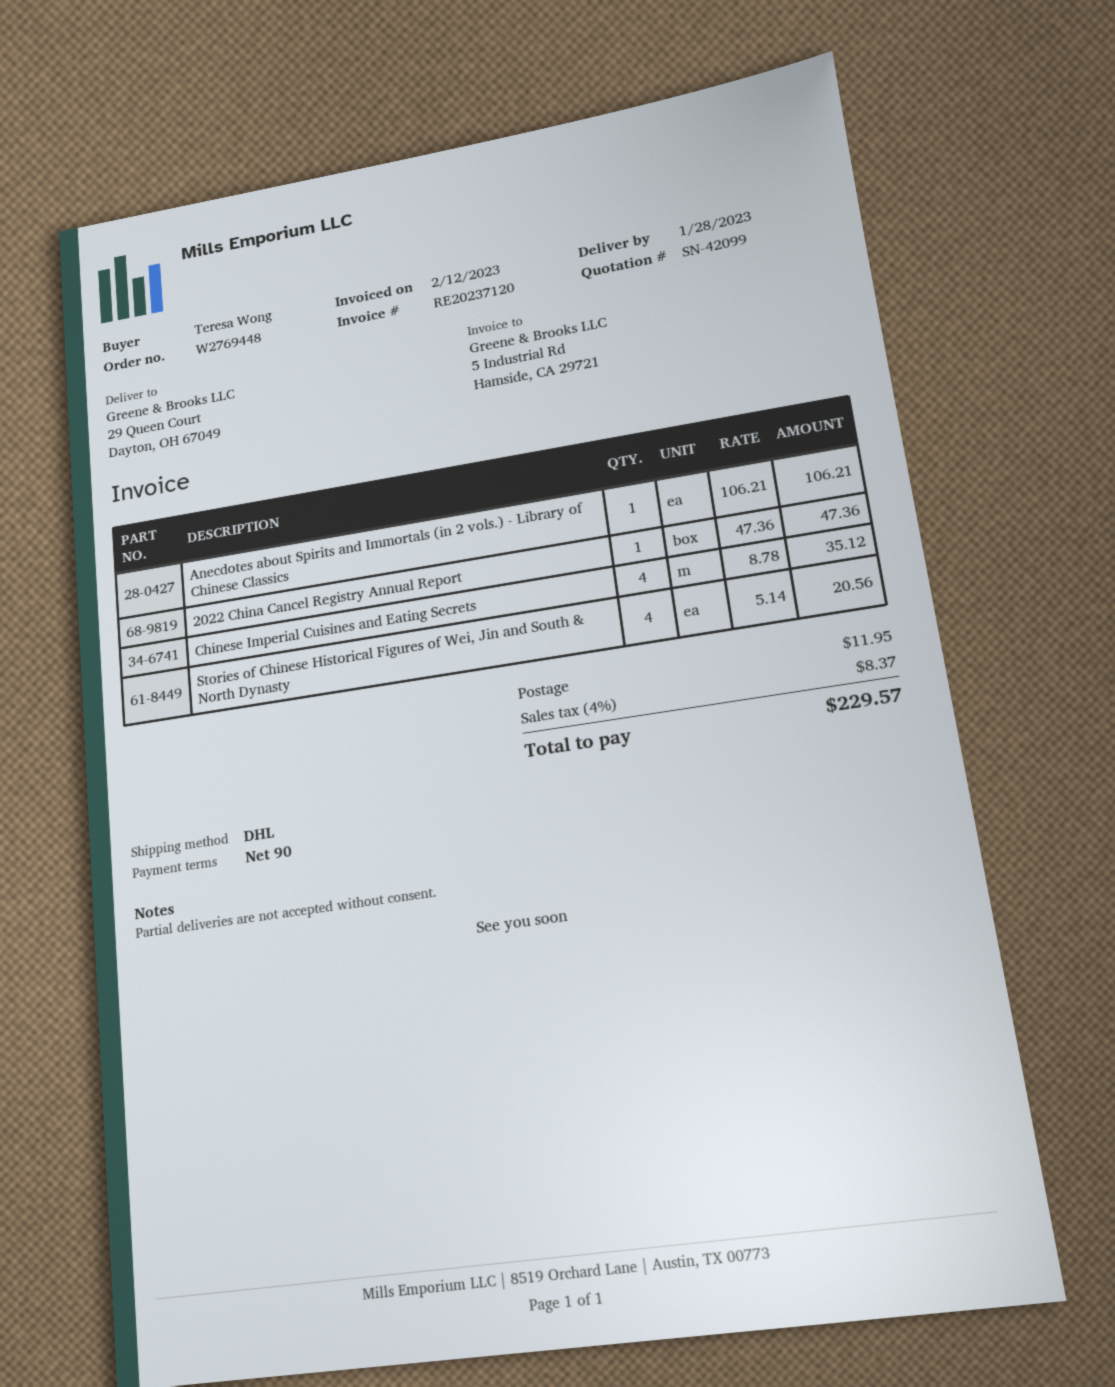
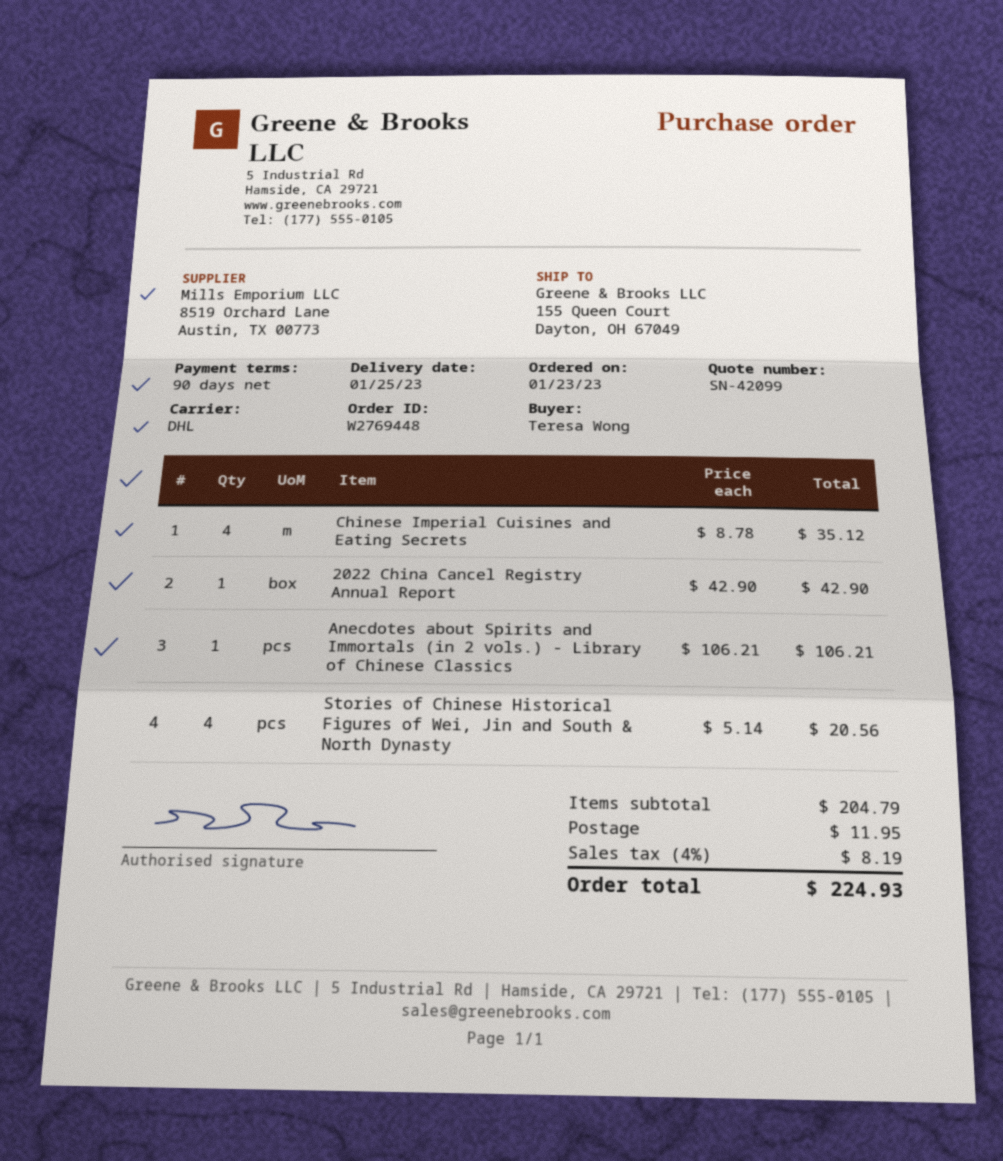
delivery date: 2023-01-28 -> 2023-01-25
ship to: 29 Queen Court, Dayton, OH 67049 -> 155 Queen Court, Dayton, OH 67049
2022 China Cancel Registry Annual Report: 1 x 47.36 = 47.36 -> 1 x 42.90 = 42.90
tax: 4% = 8.37 -> 4% = 8.19
total: 229.57 -> 224.93

